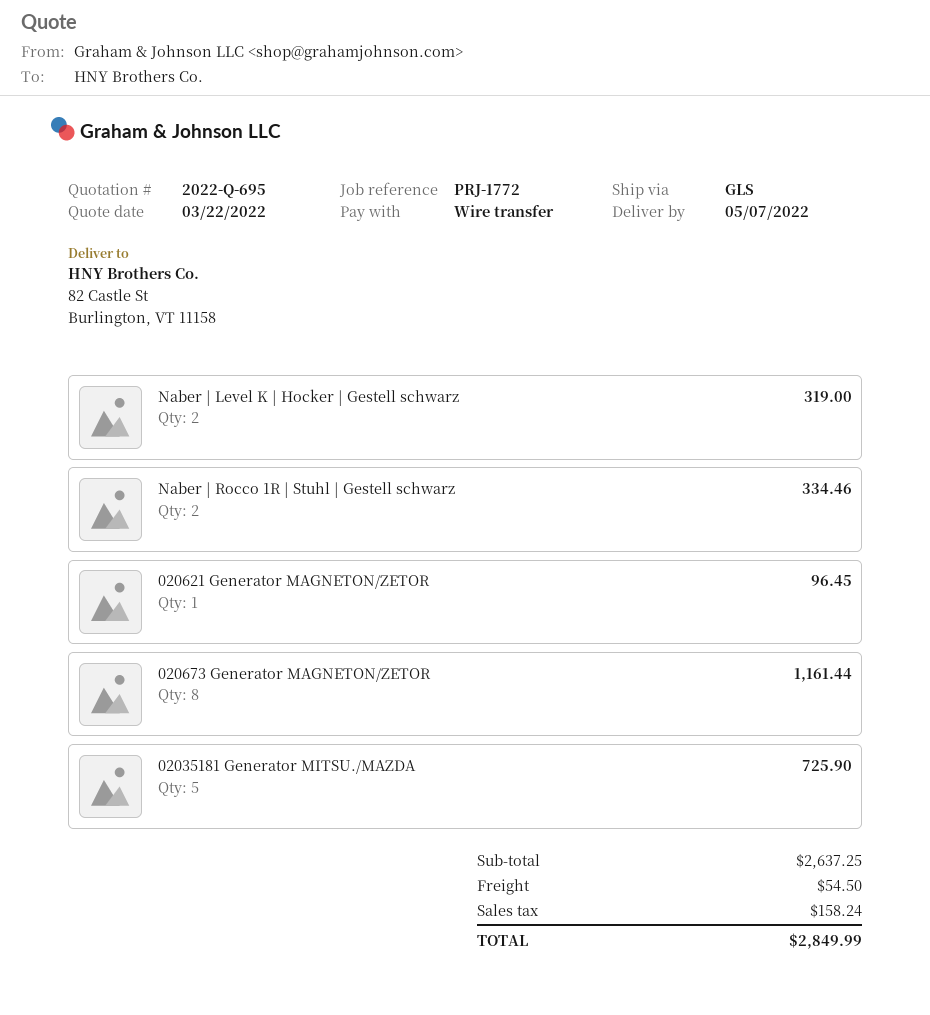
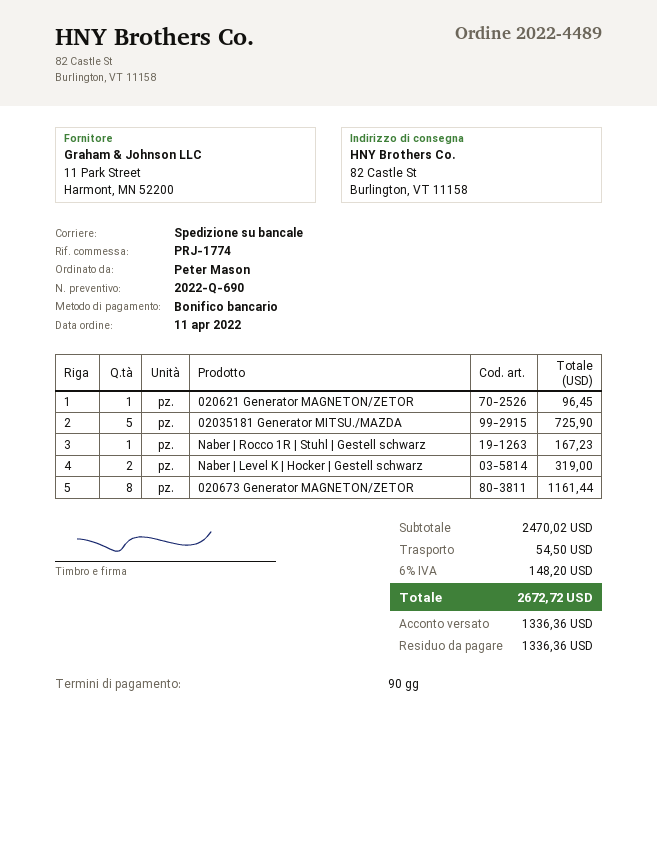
quote number: 2022-Q-695 -> 2022-Q-690
reference: PRJ-1772 -> PRJ-1774
shipping method: GLS -> pallet freight
Naber | Rocco 1R | Stuhl | Gestell schwarz: 2 for 334.46 -> 1 for 167.23
subtotal: 2637.25 -> 2470.02
tax: 158.24 -> 148.20
total: 2849.99 -> 2672.72

